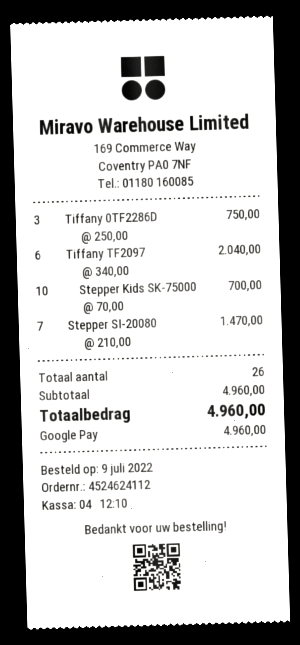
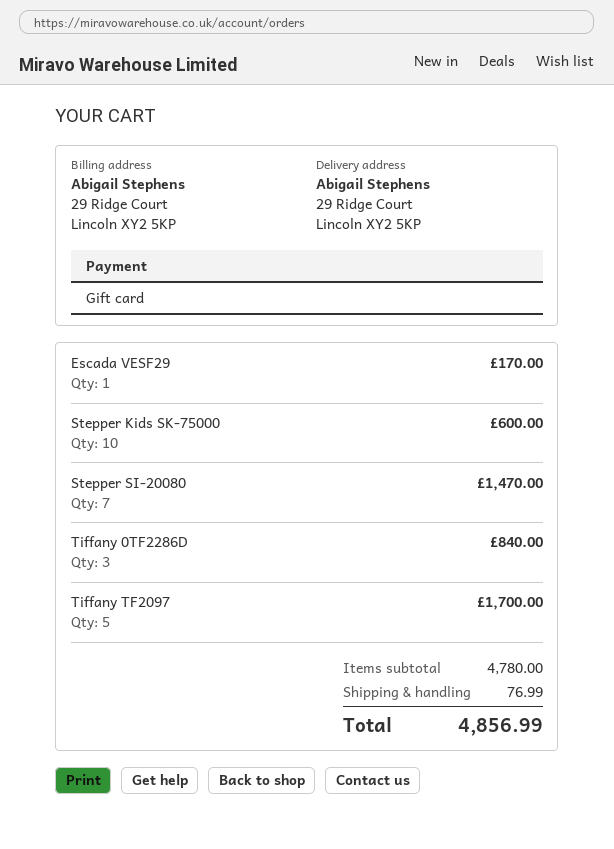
payment method: Google Pay -> gift card
Tiffany 0TF2286D: 3 for 750.00 -> 3 for 840.00
Tiffany TF2097: 6 for 2040.00 -> 5 for 1700.00
Stepper Kids SK-75000: 10 for 700.00 -> 10 for 600.00
Escada VESF29: none -> 1 for 170.00
subtotal: 4960.00 -> 4780.00
shipping: none -> 76.99
total: 4960.00 -> 4856.99

